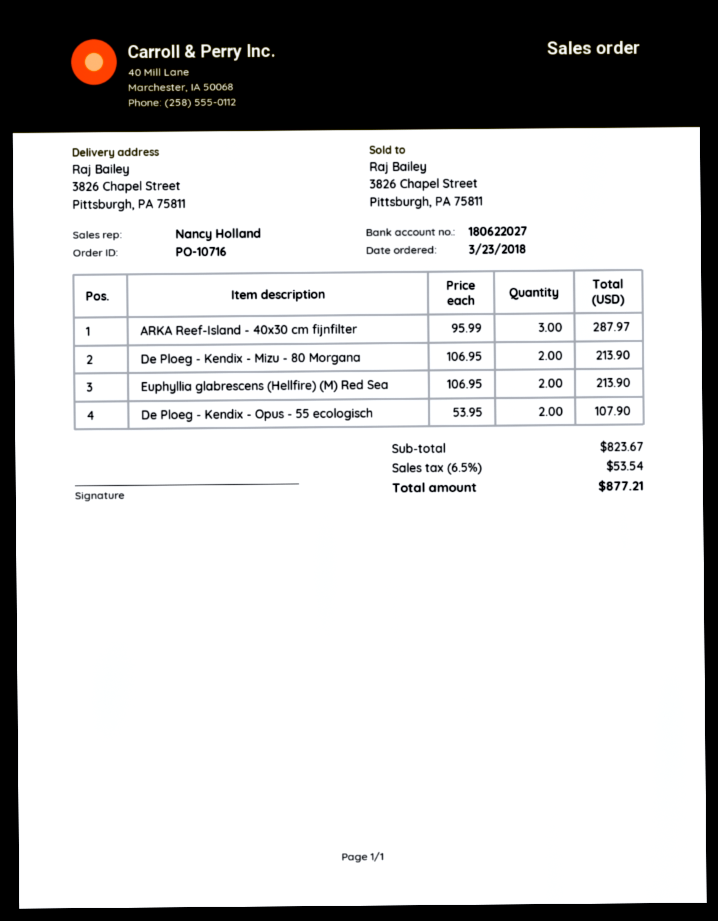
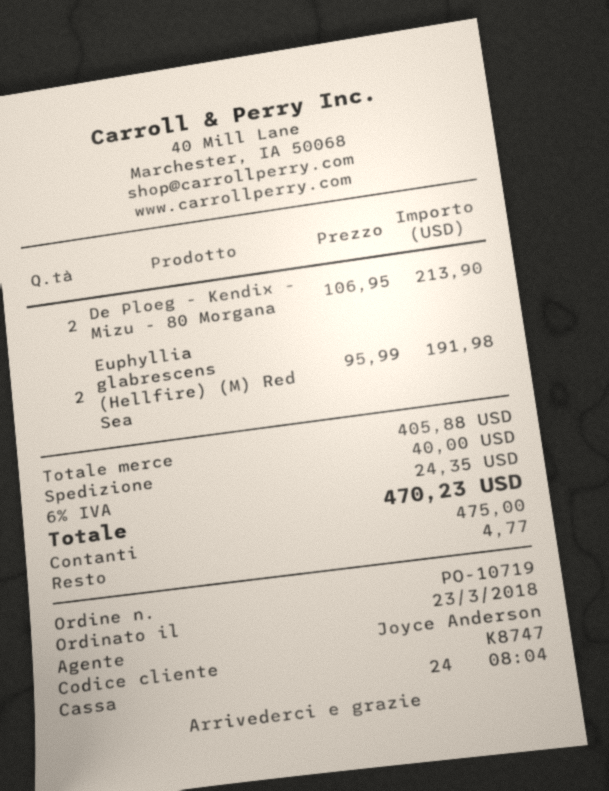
order number: PO-10716 -> PO-10719
sales rep: Nancy Holland -> Joyce Anderson
ARKA Reef-Island - 40x30 cm fijnfilter: 3 x 95.99 = 287.97 -> none
Euphyllia glabrescens (Hellfire) (M) Red Sea: 2 x 106.95 = 213.90 -> 2 x 95.99 = 191.98
De Ploeg - Kendix - Opus - 55 ecologisch: 2 x 53.95 = 107.90 -> none
subtotal: 823.67 -> 405.88
shipping: none -> 40.00
tax: 6.5% = 53.54 -> 6% = 24.35
total: 877.21 -> 470.23

